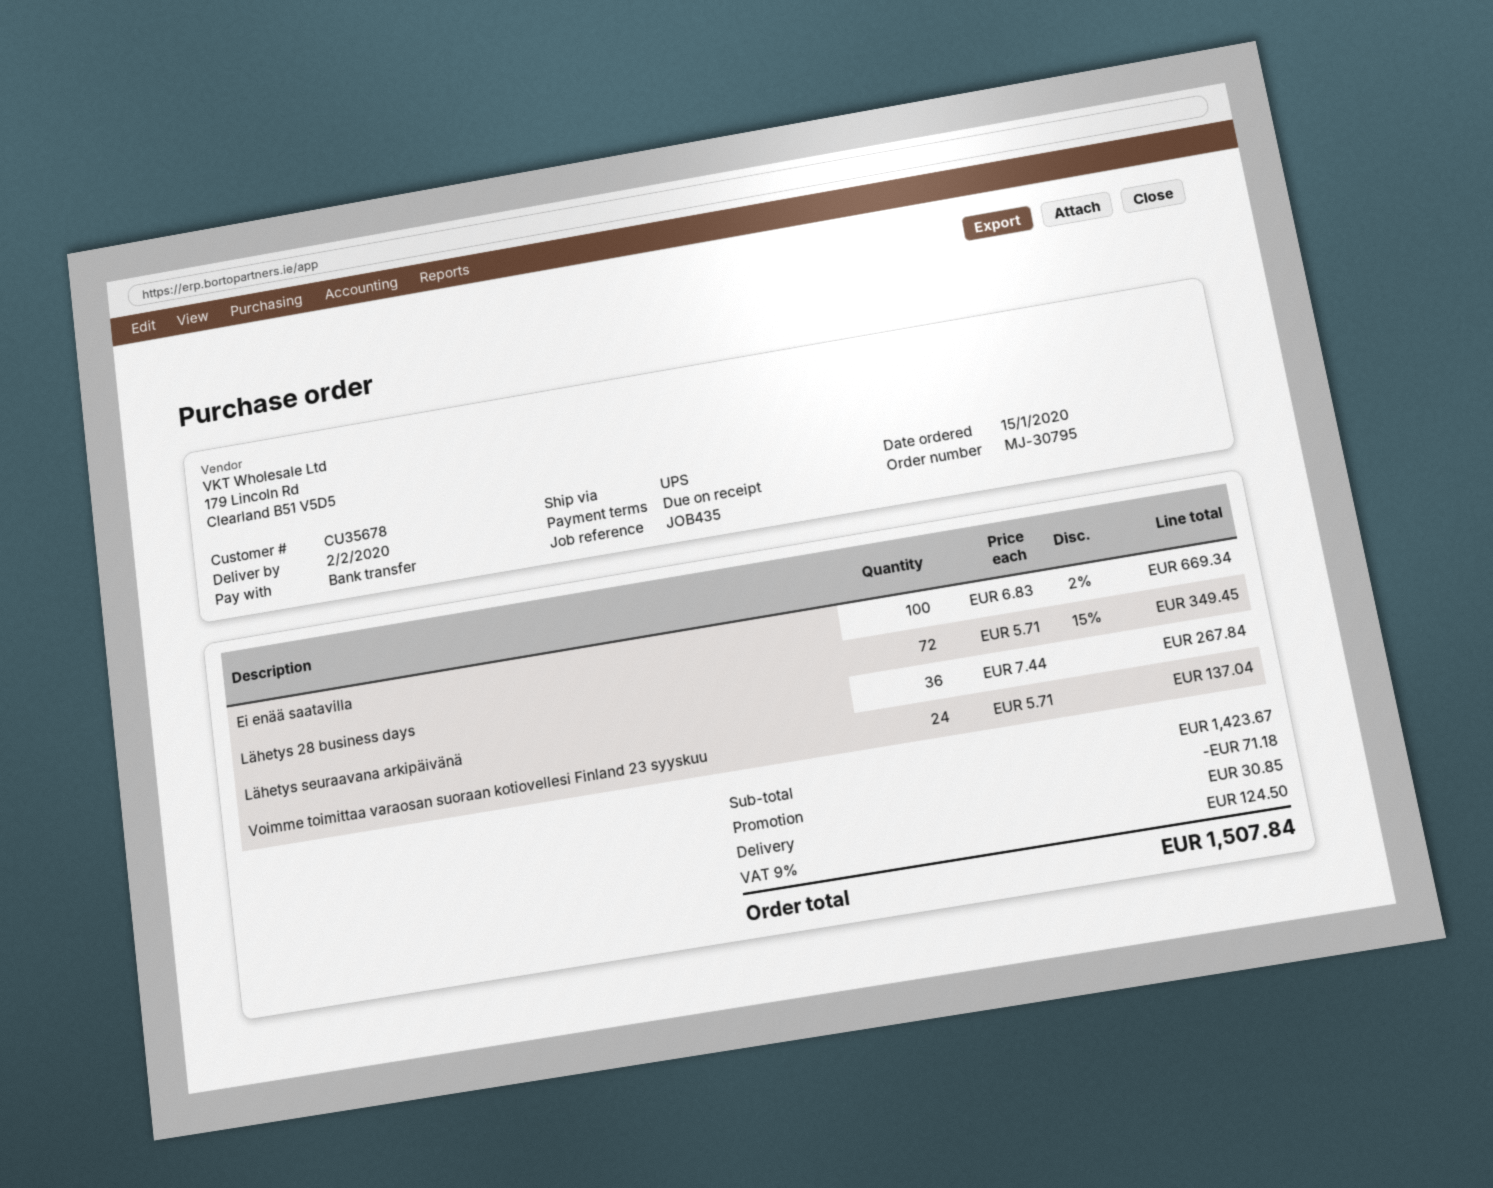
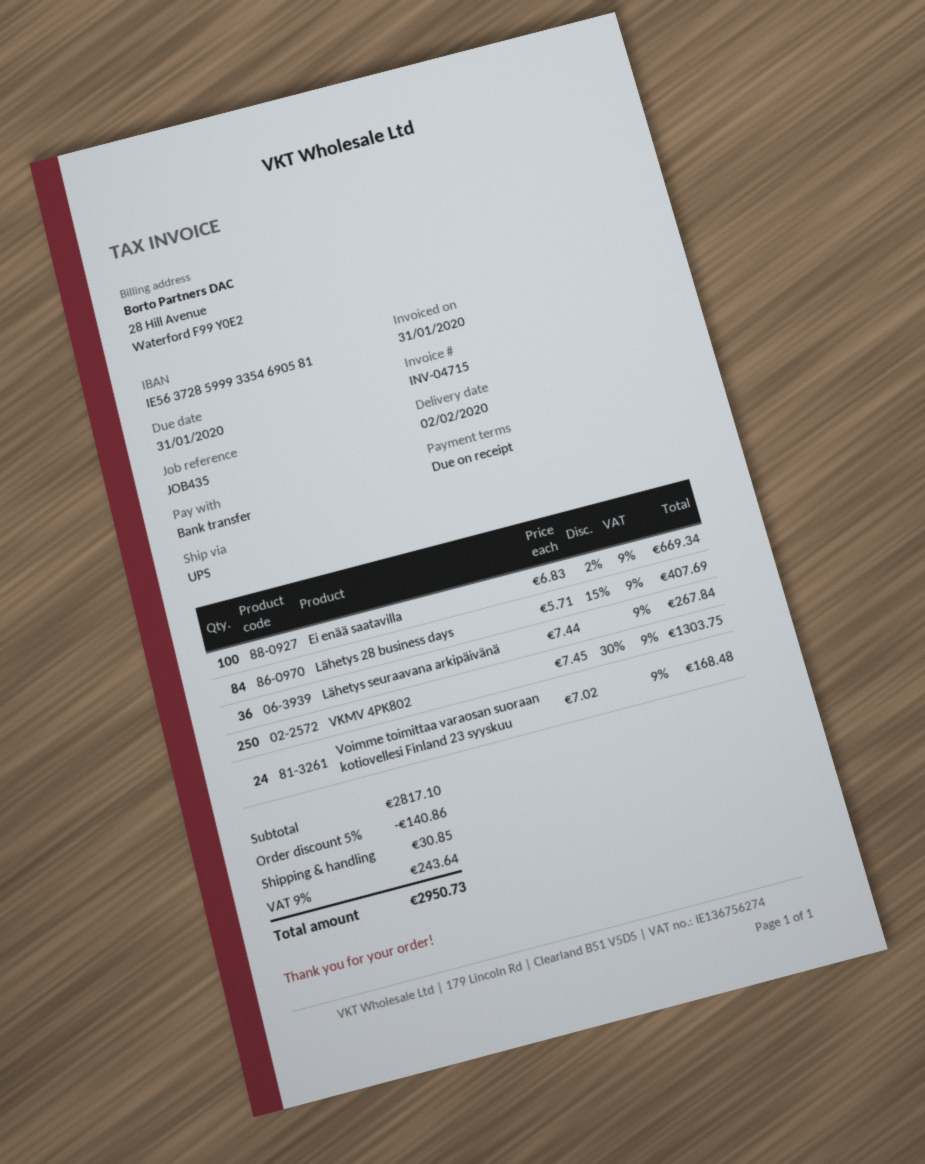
Lähetys 28 business days: 72 x 5.71 - 15% = 349.45 -> 84 x 5.71 - 15% = 407.69
Voimme toimittaa varaosan suoraan kotiovellesi Finland 23 syyskuu: 24 x 5.71 = 137.04 -> 24 x 7.02 = 168.48
VKMV 4PK802: none -> 250 x 7.45 - 30% = 1303.75
subtotal: 1423.67 -> 2817.10
discount: 71.18 -> 140.86
tax: 9% = 124.50 -> 9% = 243.64
total: 1507.84 -> 2950.73

